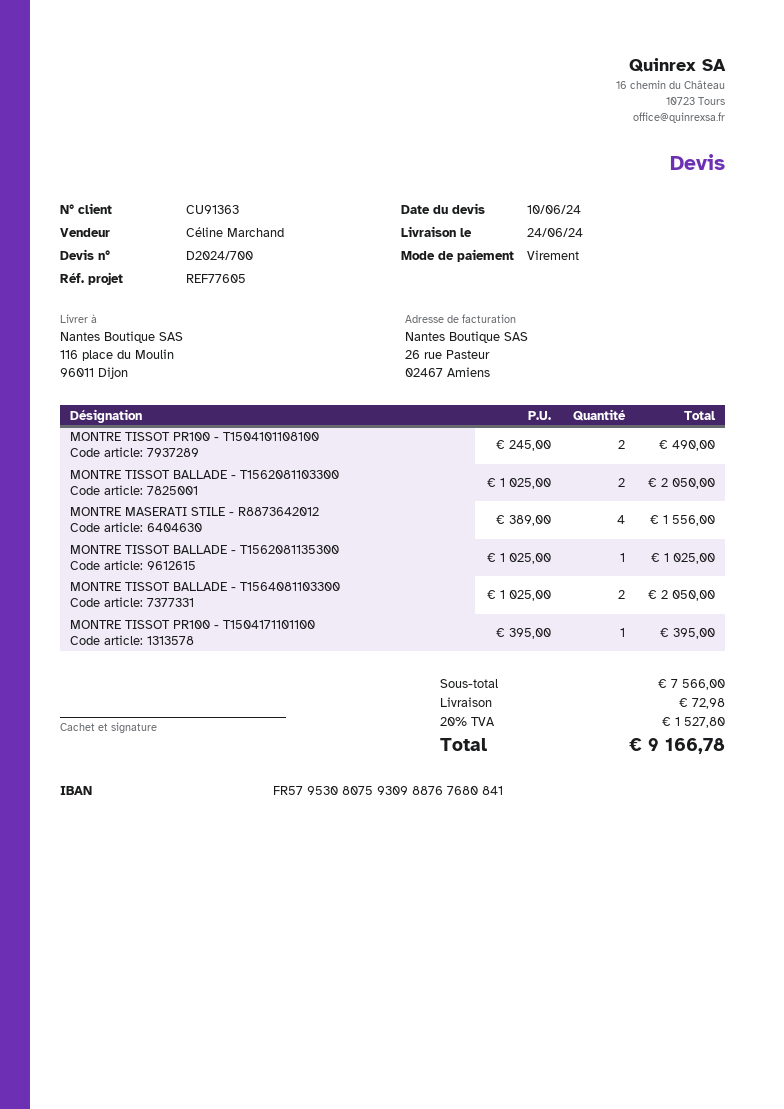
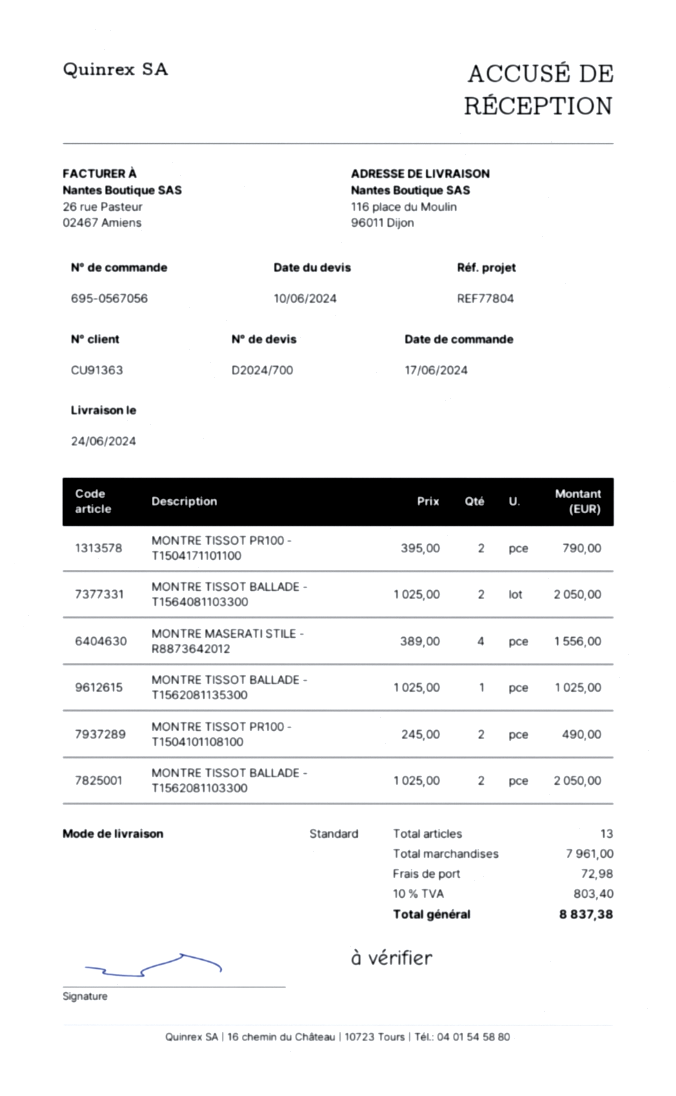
reference: REF77605 -> REF77804
MONTRE TISSOT PR100 - T1504171101100: 1 x 395.00 = 395.00 -> 2 x 395.00 = 790.00
subtotal: 7566.00 -> 7961.00
tax: 20% = 1527.80 -> 10% = 803.40
total: 9166.78 -> 8837.38

